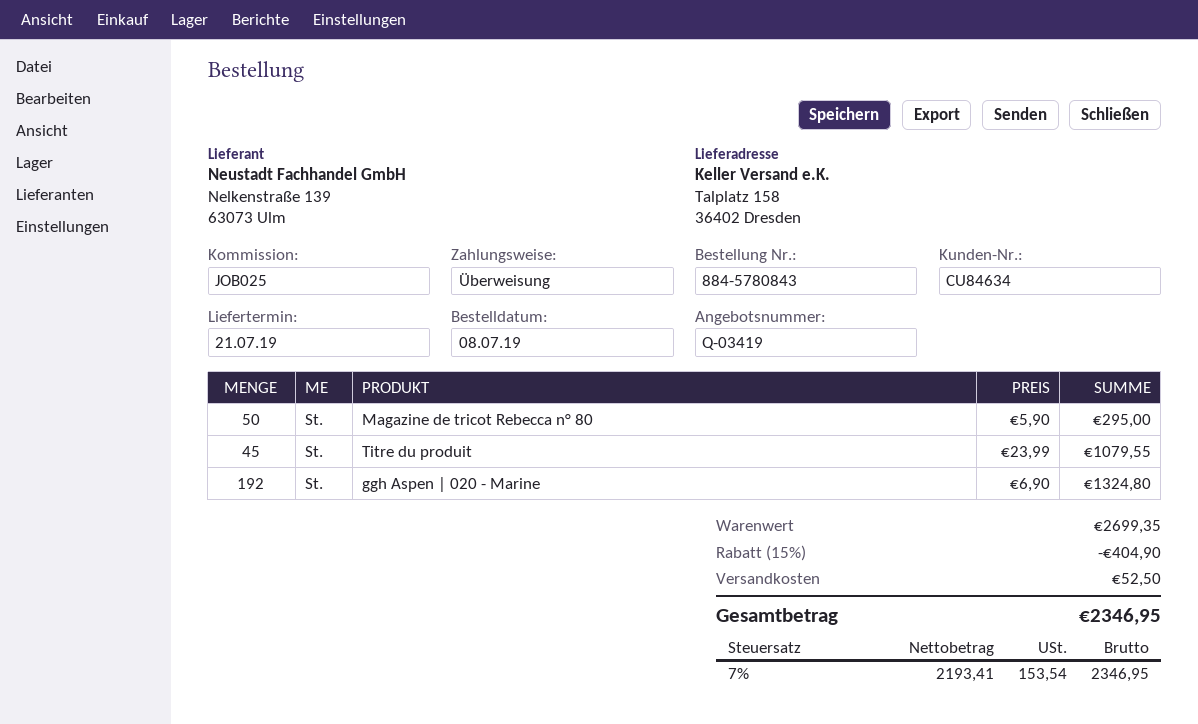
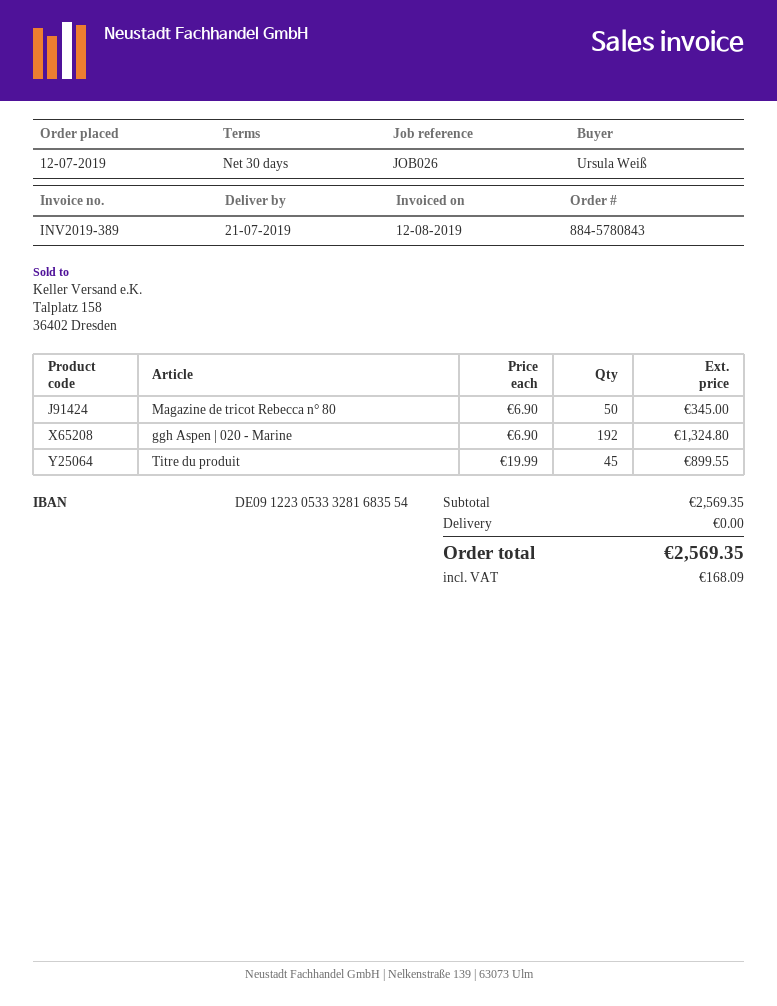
order date: 2019-07-08 -> 2019-07-12
reference: JOB025 -> JOB026
Magazine de tricot Rebecca n° 80: 50 x 5.90 = 295.00 -> 50 x 6.90 = 345.00
Titre du produit: 45 x 23.99 = 1079.55 -> 45 x 19.99 = 899.55
subtotal: 2699.35 -> 2569.35
discount: 15% = 404.90 -> none
shipping: 52.50 -> 0.00
tax: 153.54 -> 168.09
total: 2346.95 -> 2569.35

